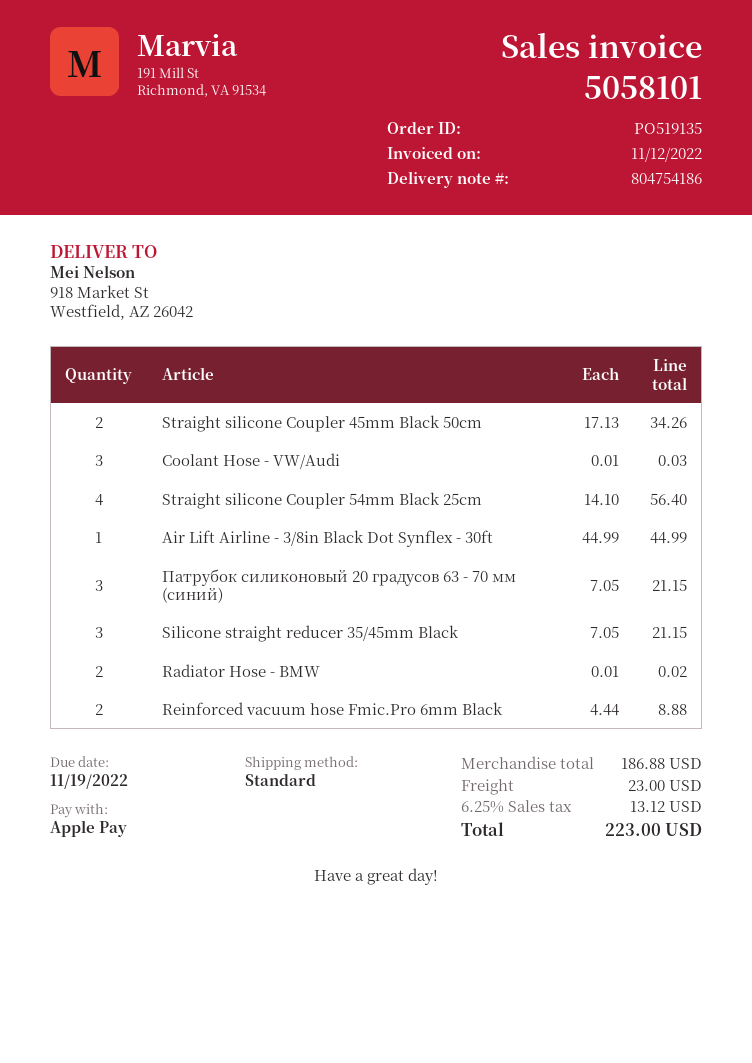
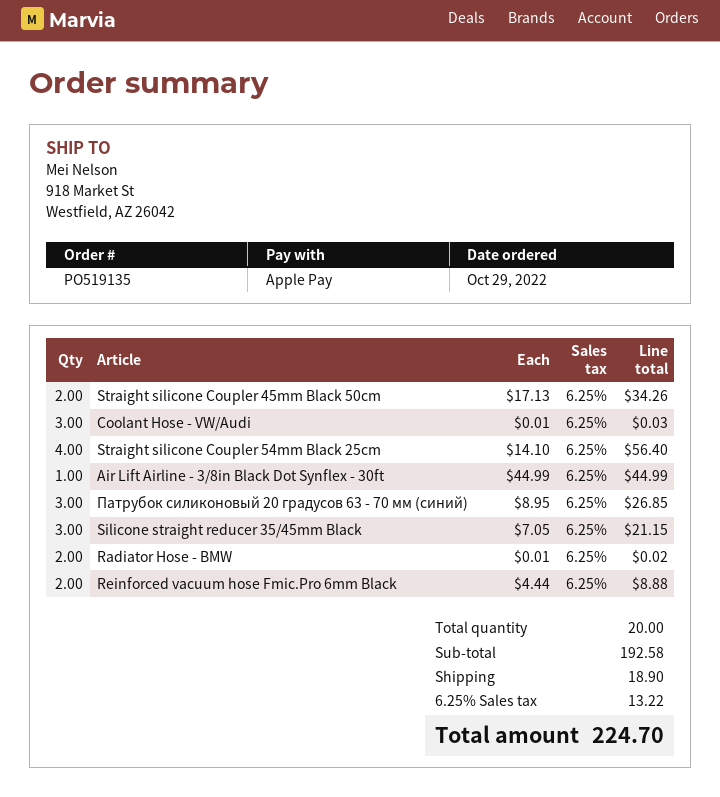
Патрубок силиконовый 20 градусов 63 - 70 мм (синий): 3 x 7.05 = 21.15 -> 3 x 8.95 = 26.85
subtotal: 186.88 -> 192.58
shipping: 23.00 -> 18.90
tax: 6.25% = 13.12 -> 6.25% = 13.22
total: 223.00 -> 224.70

